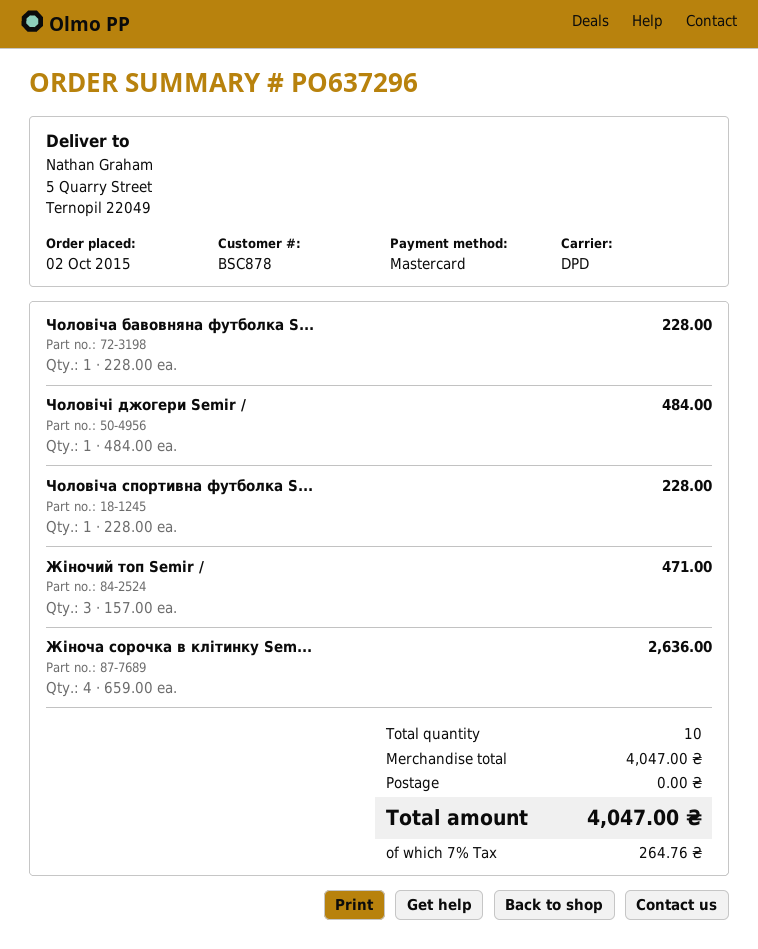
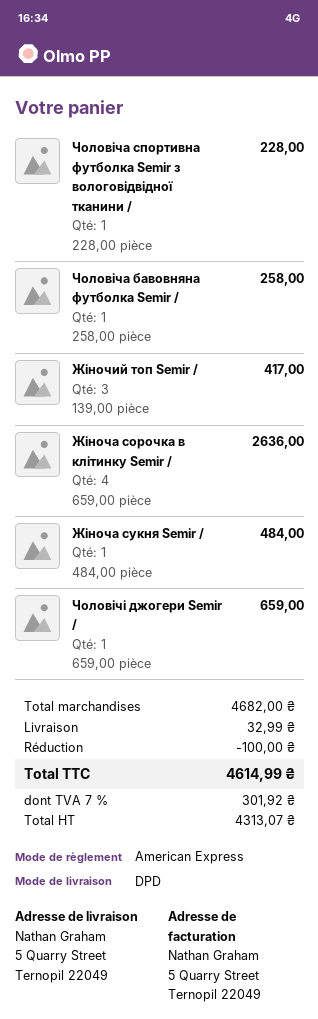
payment method: Mastercard -> American Express
Чоловіча бавовняна футболка S...: 1 x 228.00 = 228.00 -> 1 x 258.00 = 258.00
Чоловічі джогери Semir /: 1 x 484.00 = 484.00 -> 1 x 659.00 = 659.00
Жіночий топ Semir /: 3 x 157.00 = 471.00 -> 3 x 139.00 = 417.00
Жіноча сукня Semir /: none -> 1 x 484.00 = 484.00
subtotal: 4047.00 -> 4682.00
discount: none -> 100.00
shipping: 0.00 -> 32.99
tax: 7% = 264.76 -> 7% = 301.92
total: 4047.00 -> 4614.99

